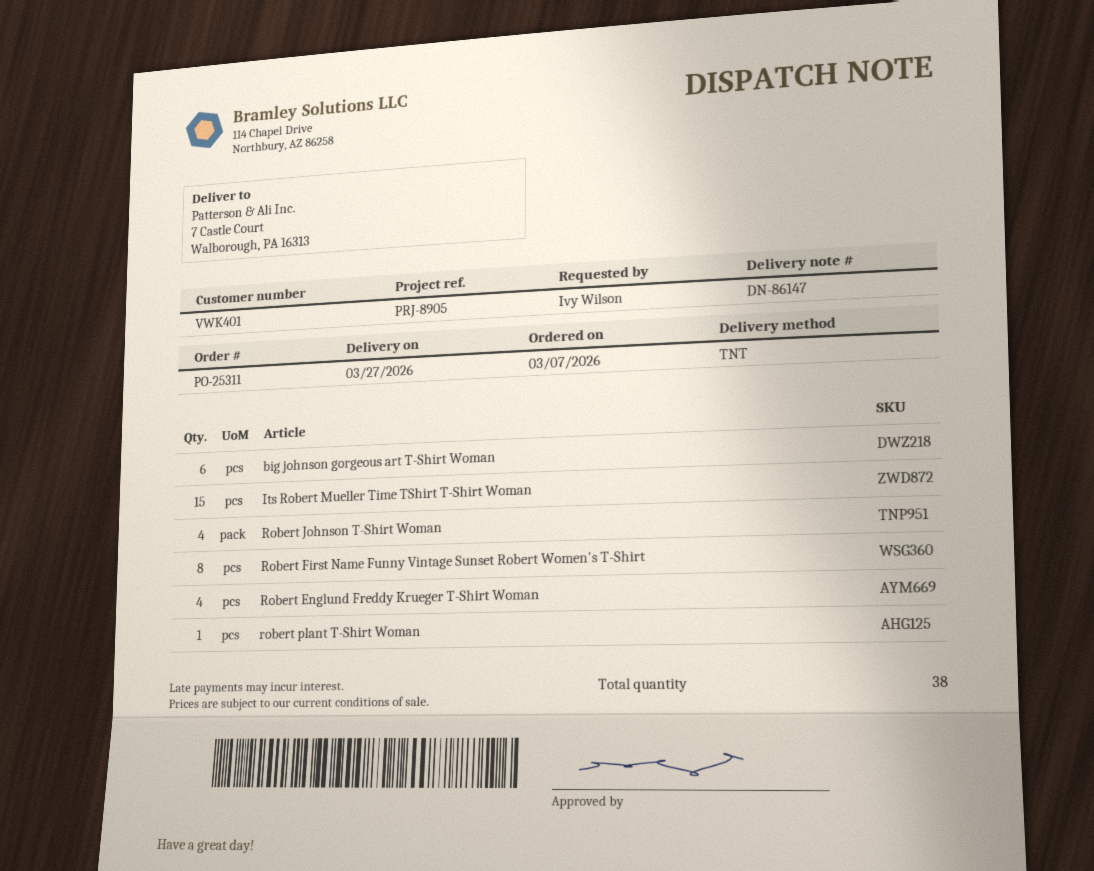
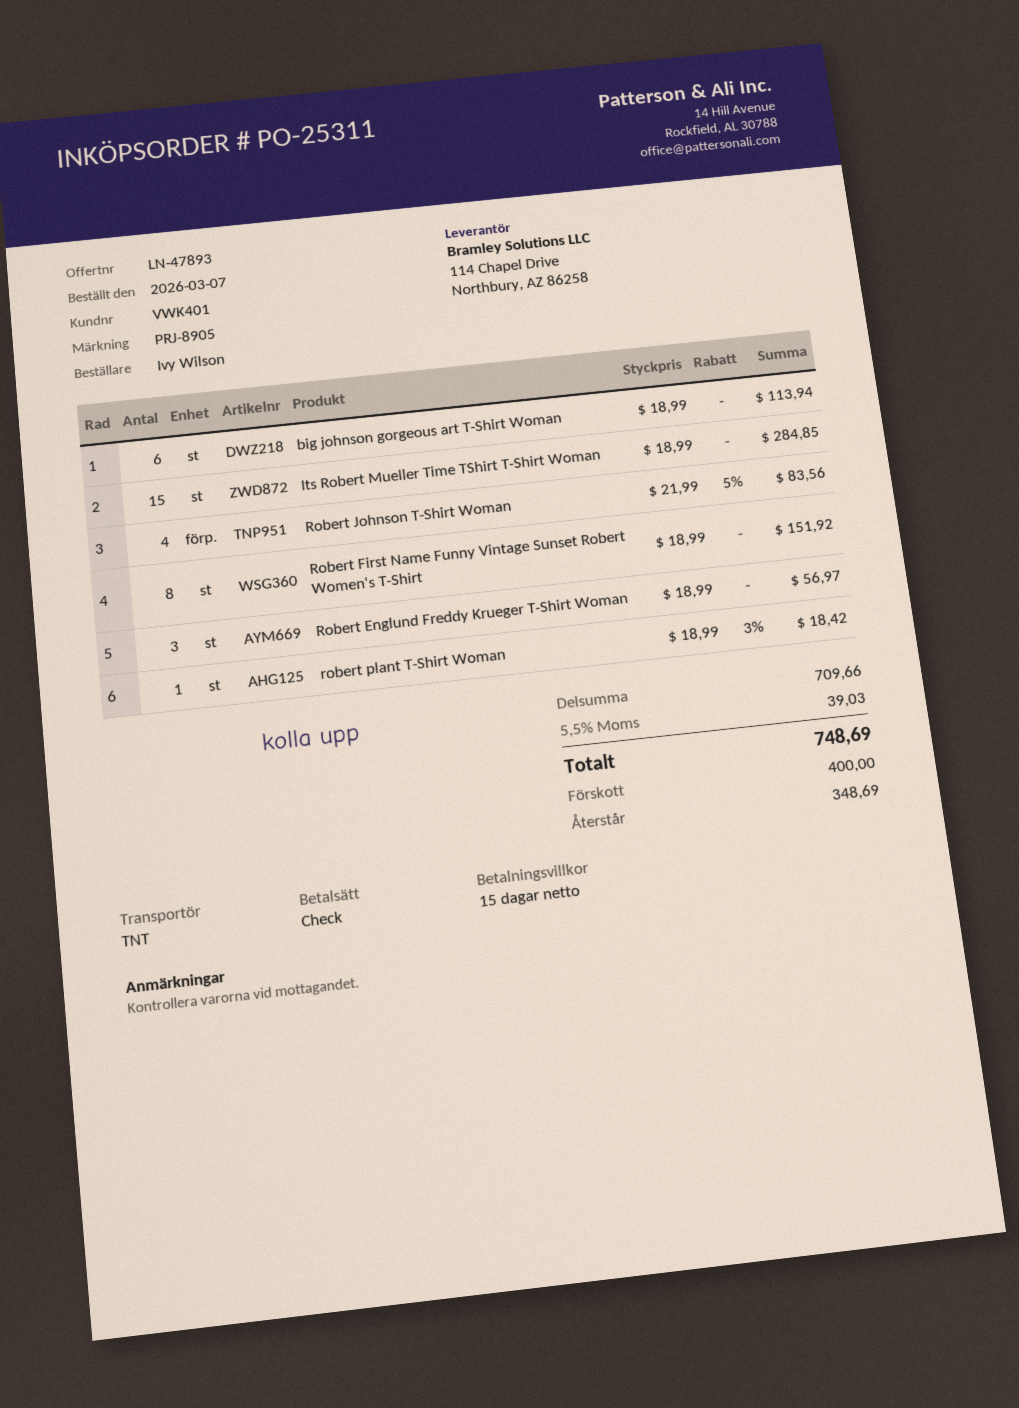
Robert Englund Freddy Krueger T-Shirt Woman: 4 -> 3

